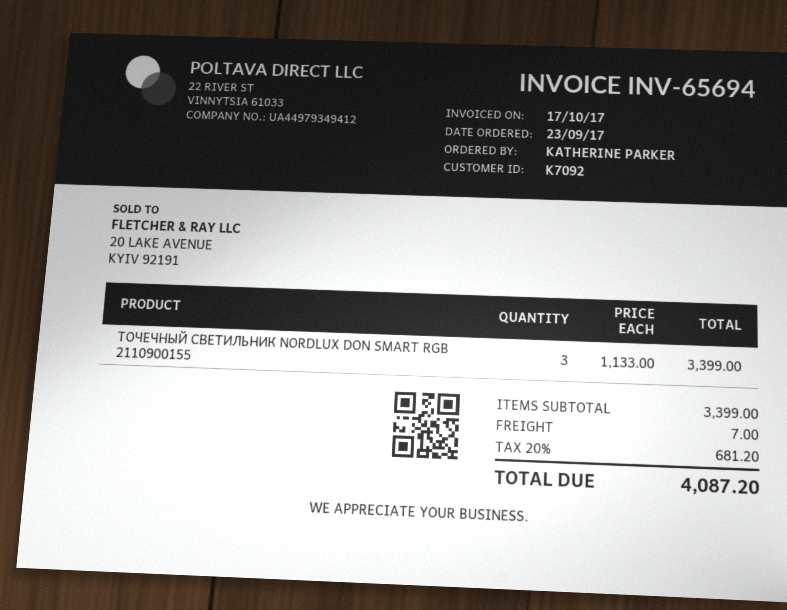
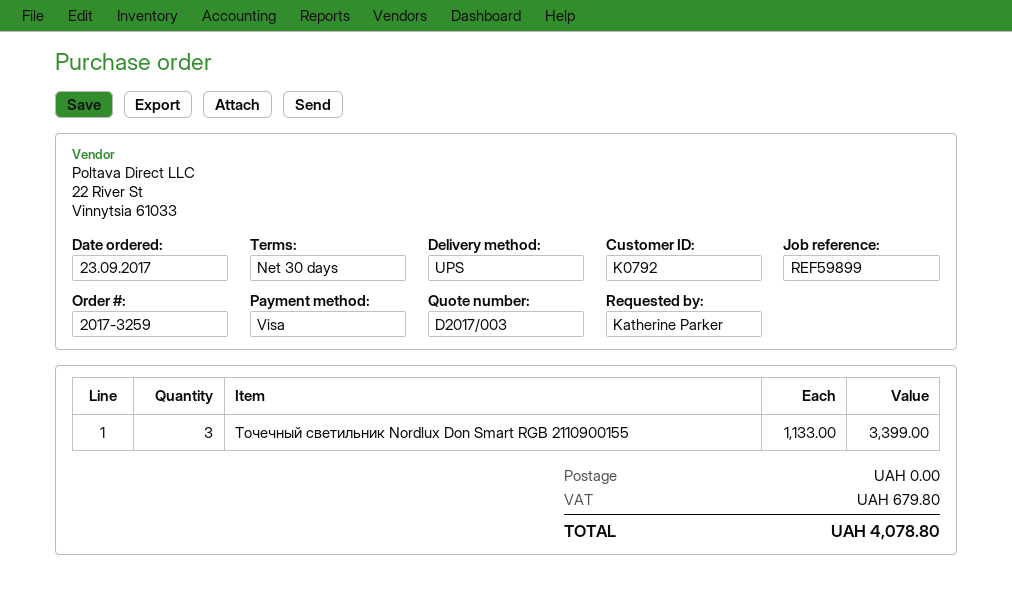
customer number: K7092 -> K0792
shipping: 7.00 -> 0.00
tax: 681.20 -> 679.80
total: 4087.20 -> 4078.80

